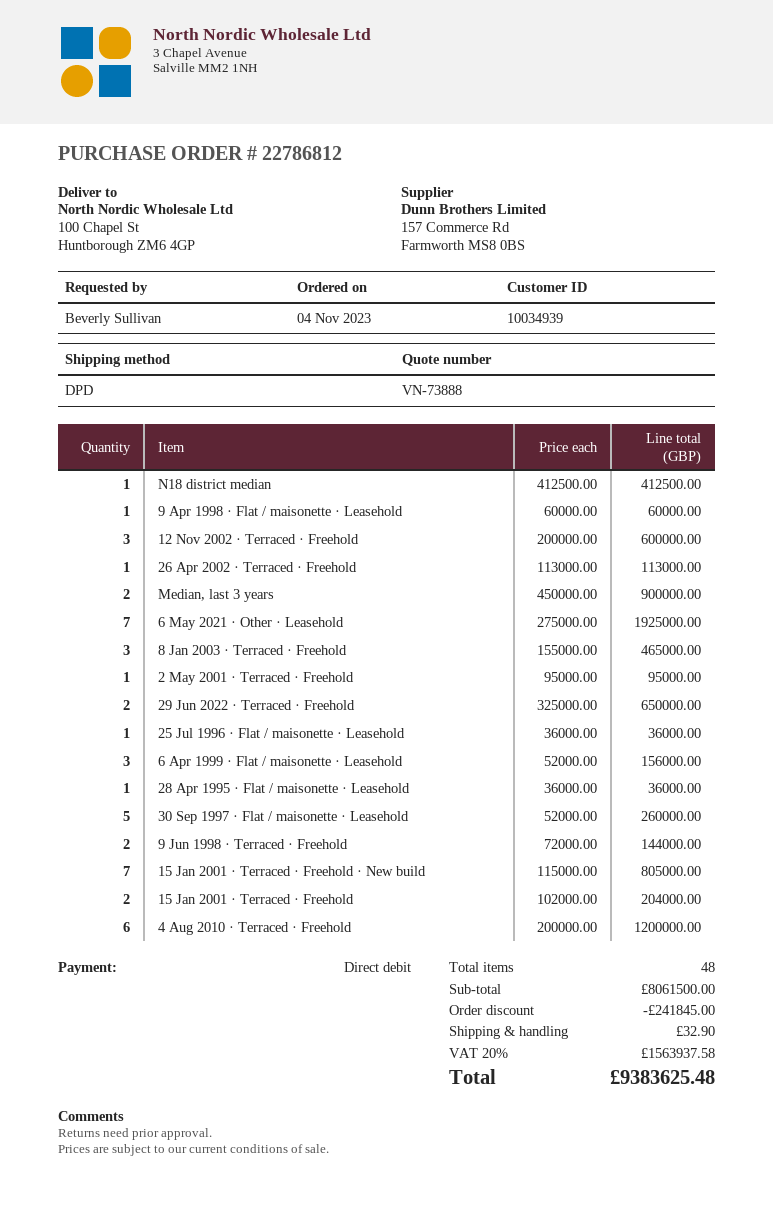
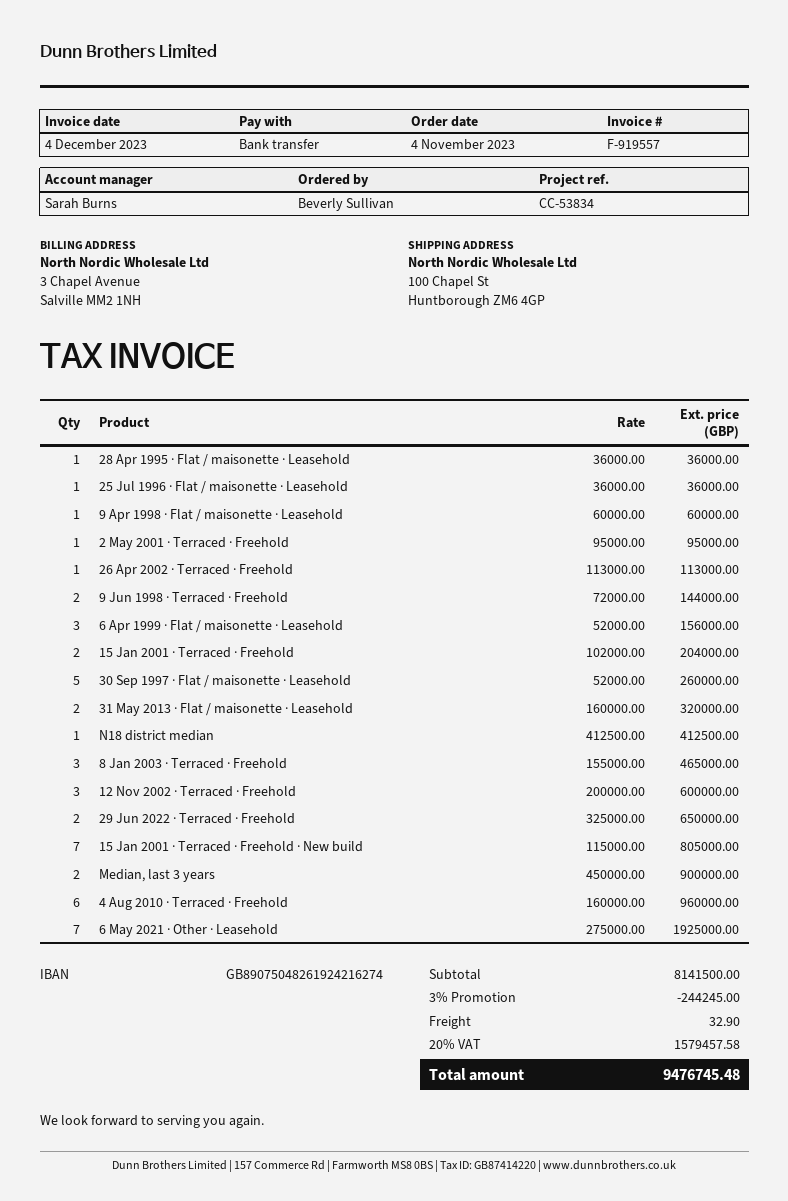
payment method: direct debit -> bank transfer
4 Aug 2010 · Terraced · Freehold: 6 x 200000.00 = 1200000.00 -> 6 x 160000.00 = 960000.00
31 May 2013 · Flat / maisonette · Leasehold: none -> 2 x 160000.00 = 320000.00
subtotal: 8061500.00 -> 8141500.00
discount: 241845.00 -> 244245.00
tax: 20% = 1563937.58 -> 20% = 1579457.58
total: 9383625.48 -> 9476745.48

